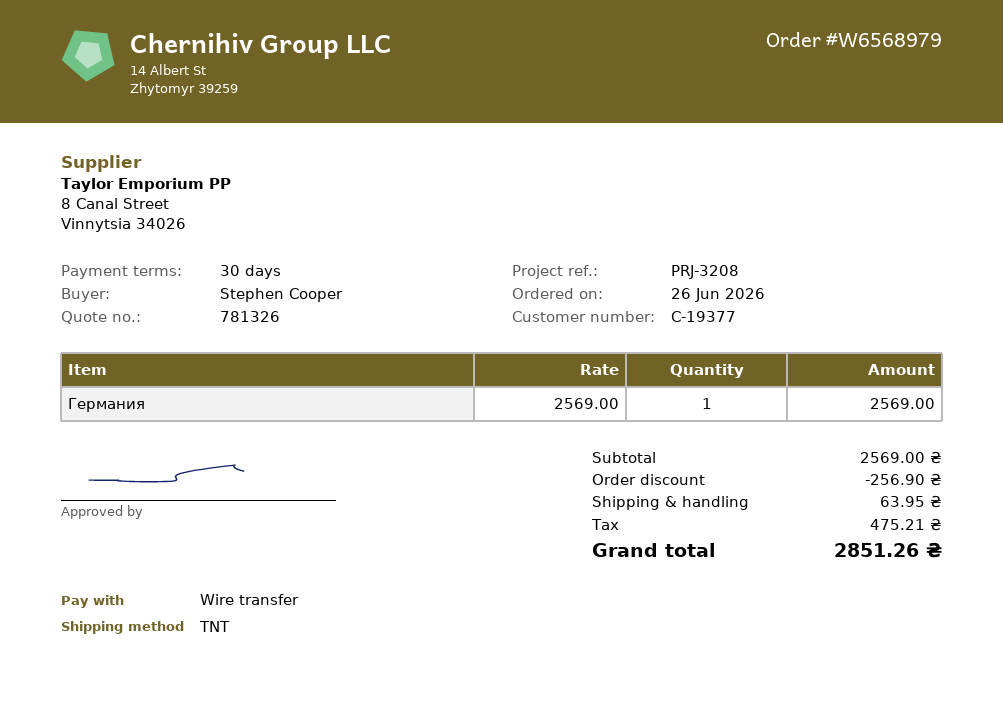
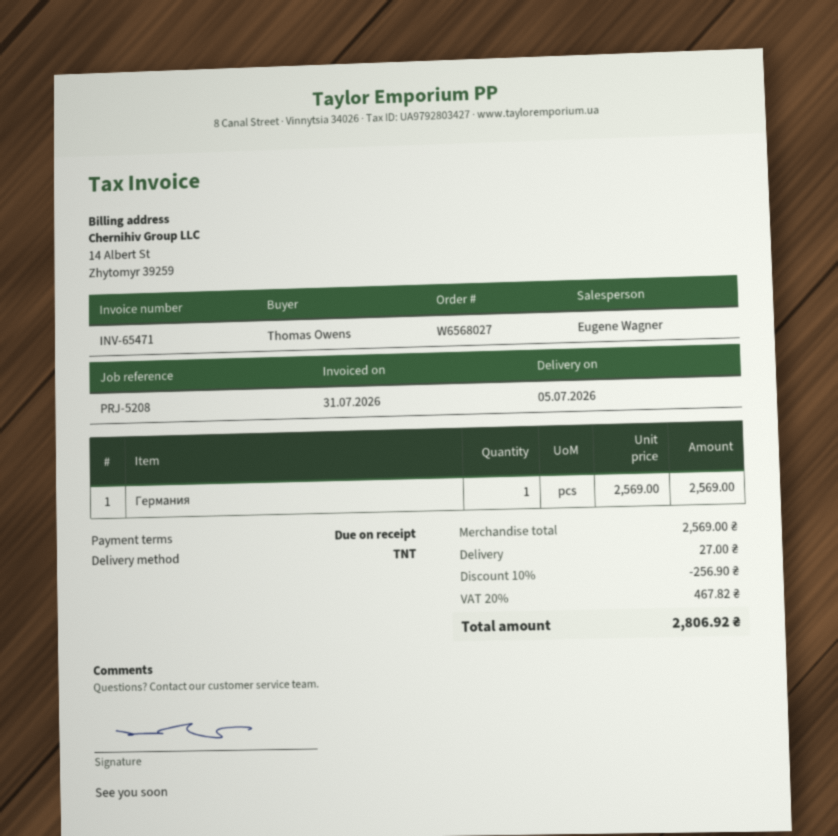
order number: W6568979 -> W6568027
payment terms: 30 days -> on receipt
reference: PRJ-3208 -> PRJ-5208
ordered by: Stephen Cooper -> Thomas Owens
shipping: 63.95 -> 27.00
tax: 475.21 -> 467.82
total: 2851.26 -> 2806.92

